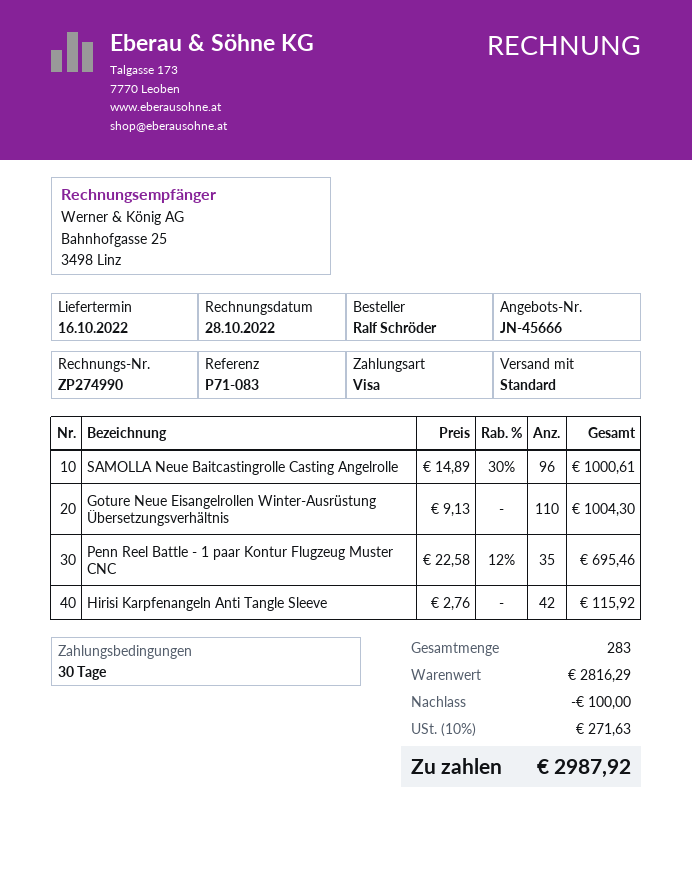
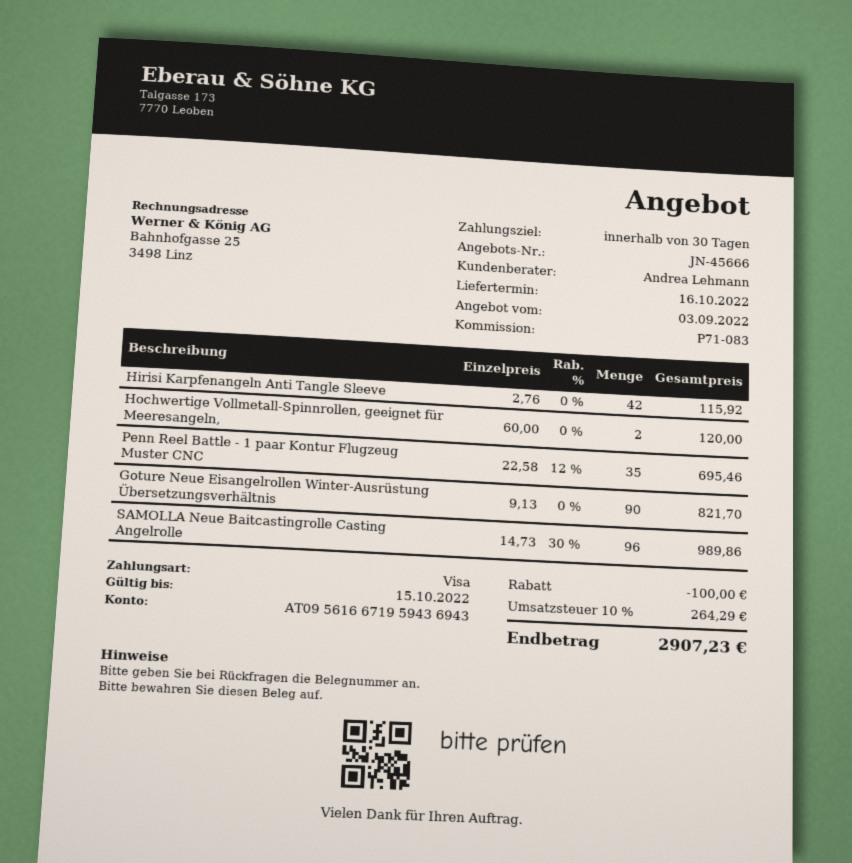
SAMOLLA Neue Baitcastingrolle Casting Angelrolle: 96 x 14.89 - 30% = 1000.61 -> 96 x 14.73 - 30% = 989.86
Goture Neue Eisangelrollen Winter-Ausrüstung Übersetzungsverhältnis: 110 x 9.13 = 1004.30 -> 90 x 9.13 = 821.70
Hochwertige Vollmetall-Spinnrollen, geeignet für Meeresangeln,: none -> 2 x 60.00 = 120.00
tax: 10% = 271.63 -> 10% = 264.29
total: 2987.92 -> 2907.23

